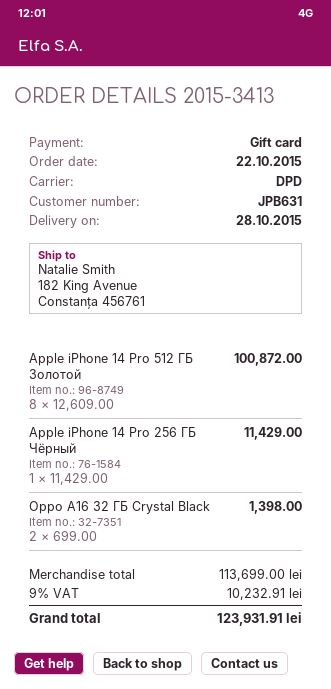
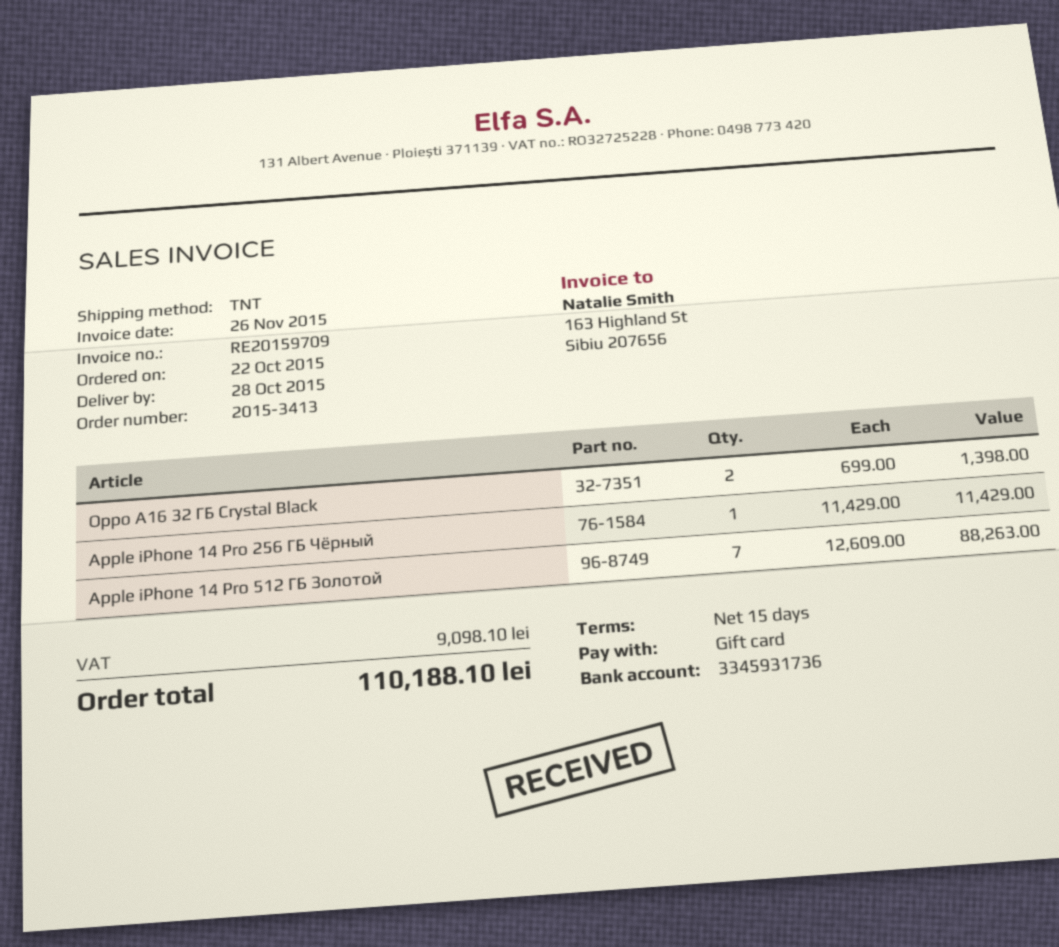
shipping method: DPD -> TNT
Apple iPhone 14 Pro 512 ГБ Золотой: 8 x 12609.00 = 100872.00 -> 7 x 12609.00 = 88263.00
tax: 10232.91 -> 9098.10
total: 123931.91 -> 110188.10

